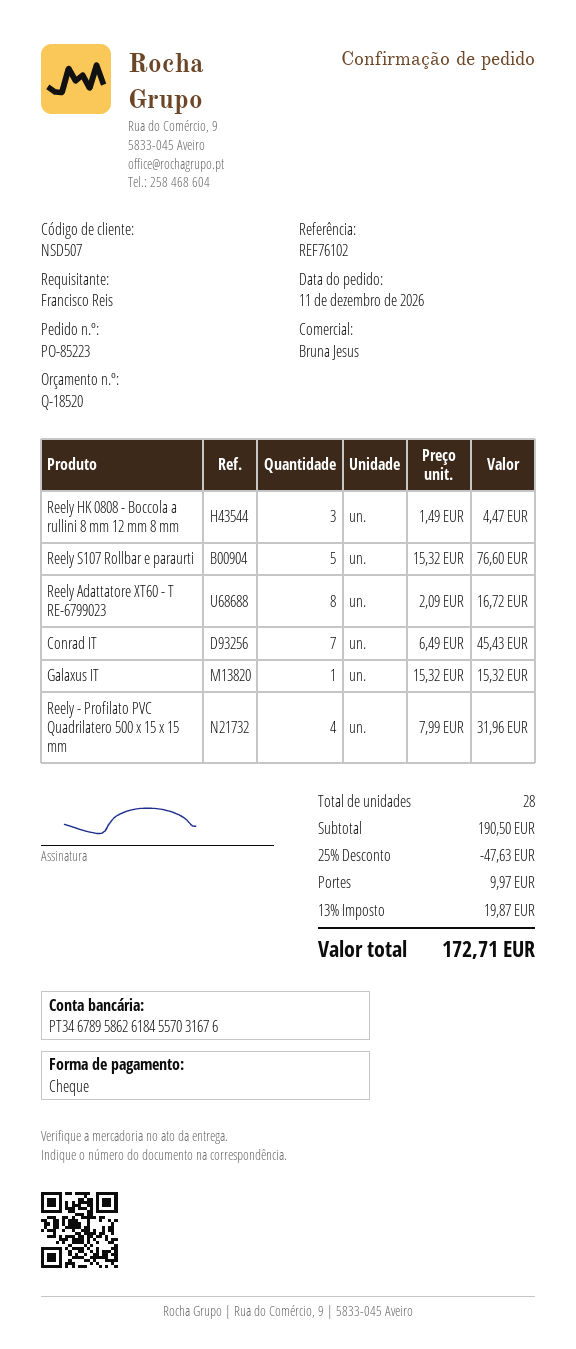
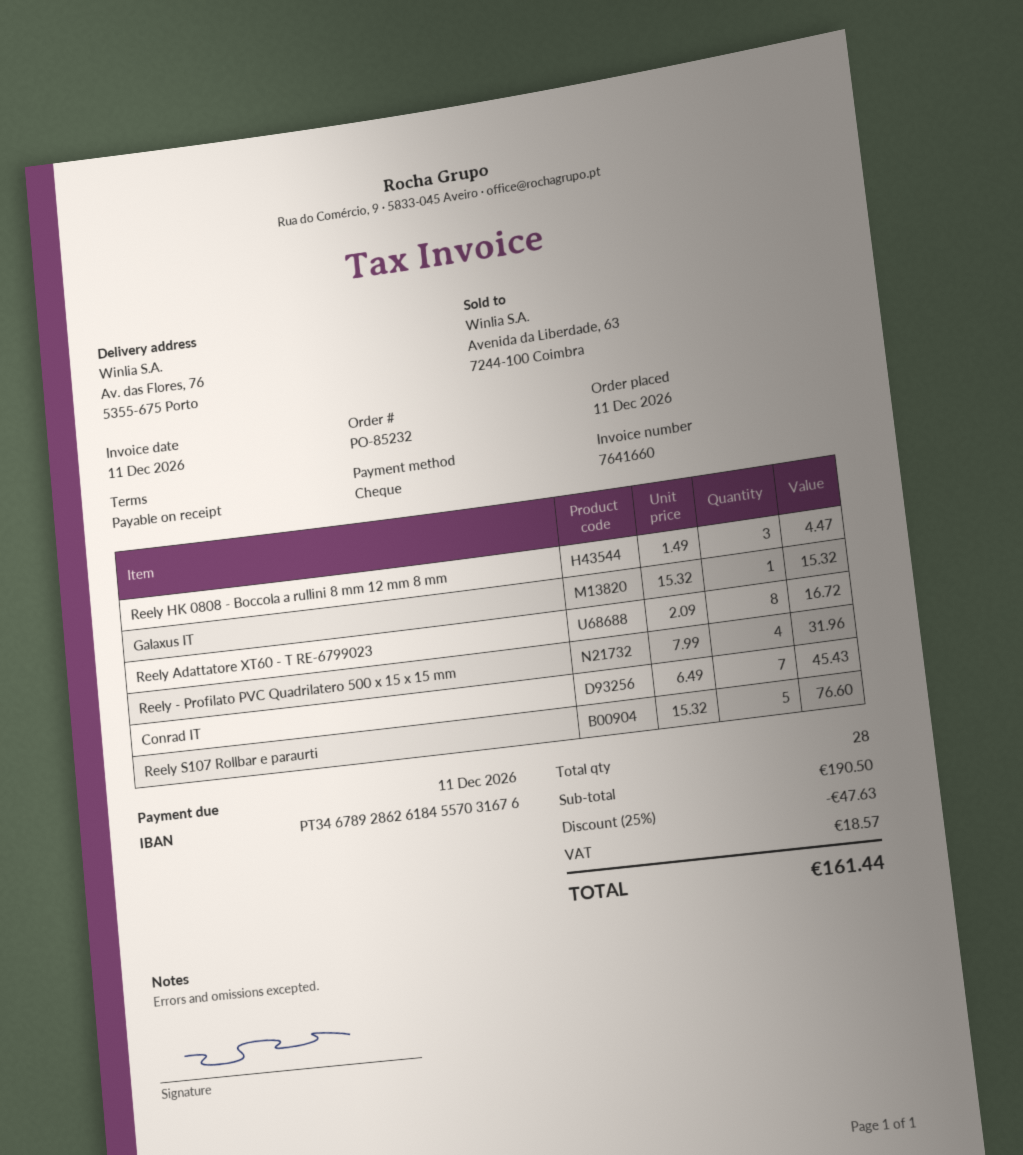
order number: PO-85223 -> PO-85232
bank account: PT34678958626184557031676 -> PT34678928626184557031676
shipping: 9.97 -> none
tax: 19.87 -> 18.57
total: 172.71 -> 161.44

